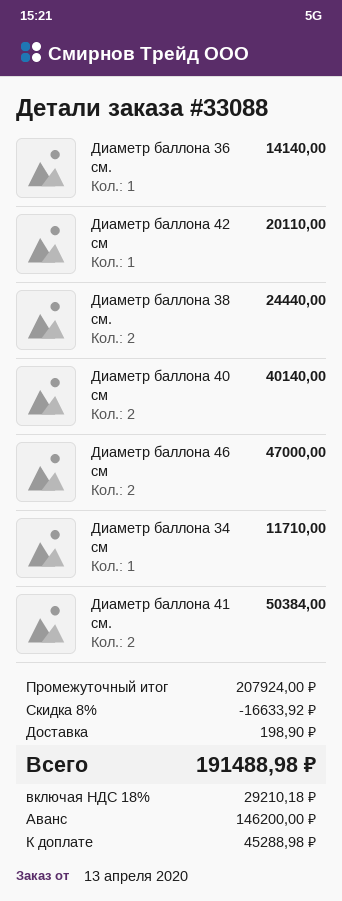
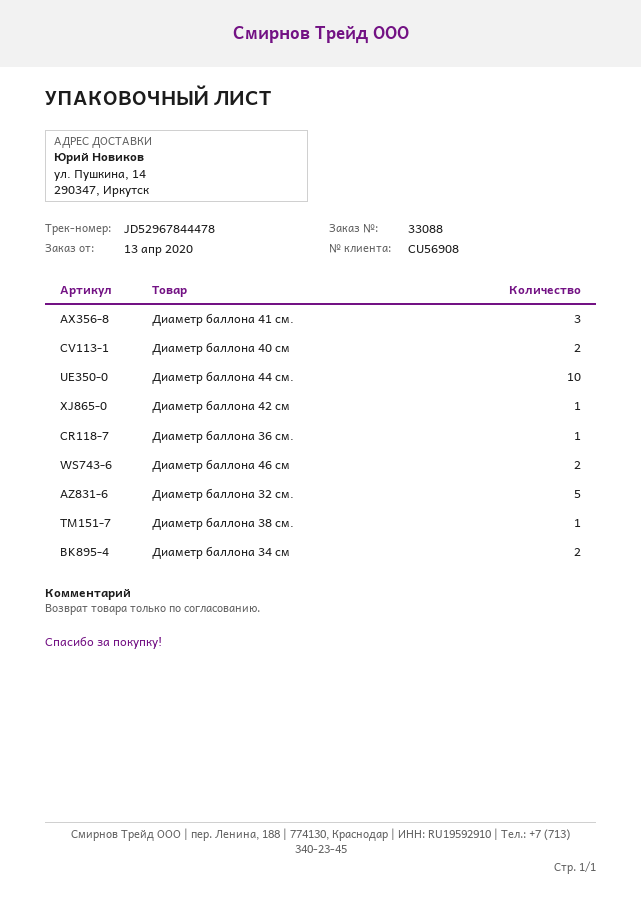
Диаметр баллона 38 см.: 2 -> 1
Диаметр баллона 34 см: 1 -> 2
Диаметр баллона 41 см.: 2 -> 3
Диаметр баллона 44 см.: none -> 10
Диаметр баллона 32 см.: none -> 5

